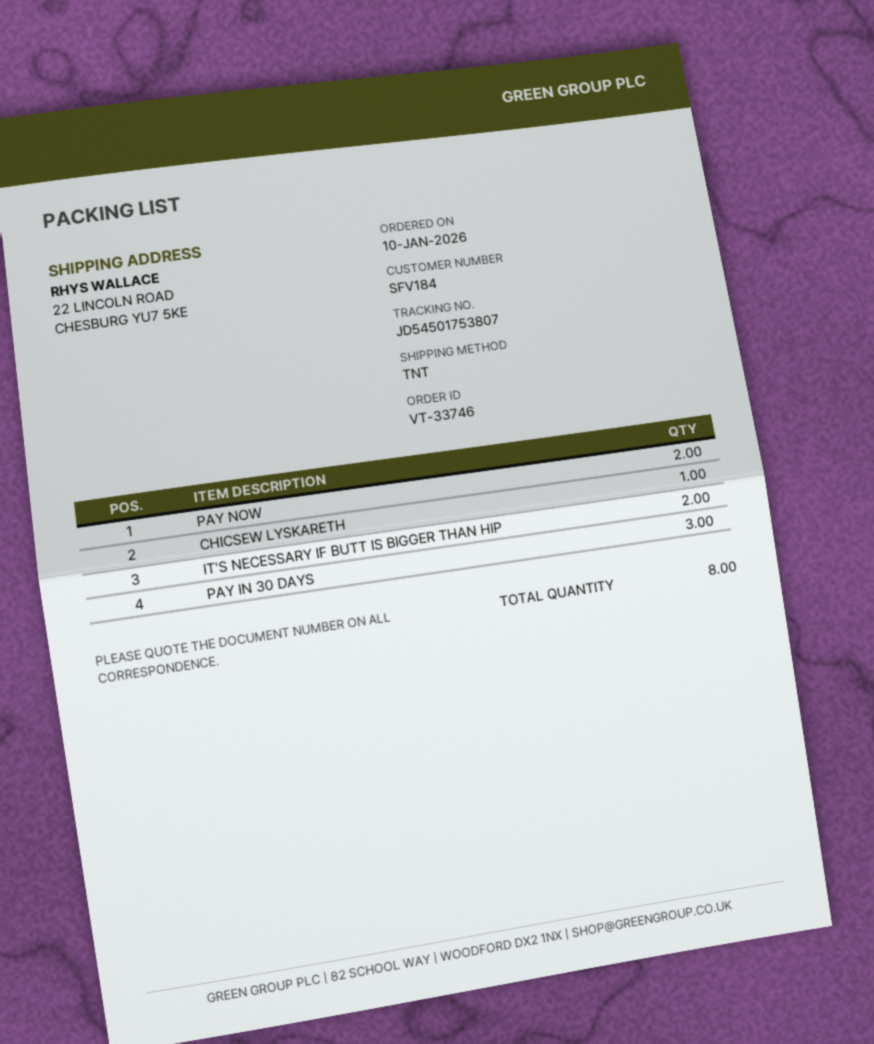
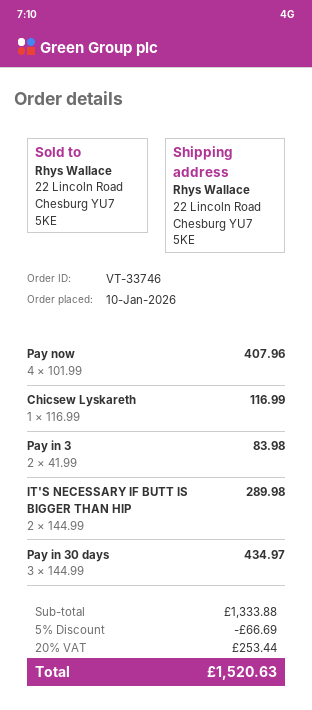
PAY NOW: 2 -> 4
Pay in 3: none -> 2

